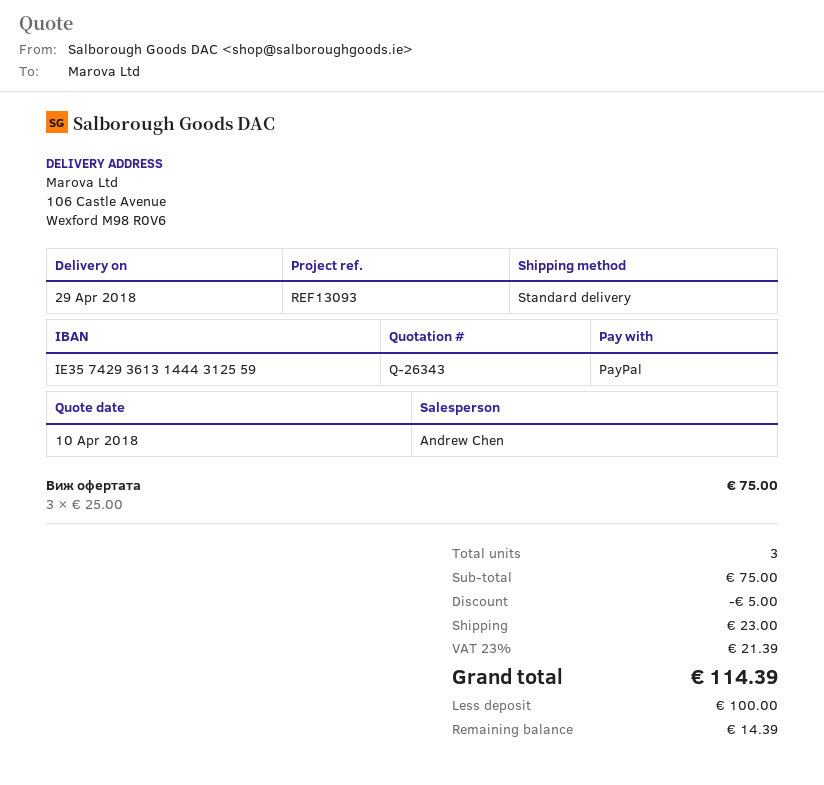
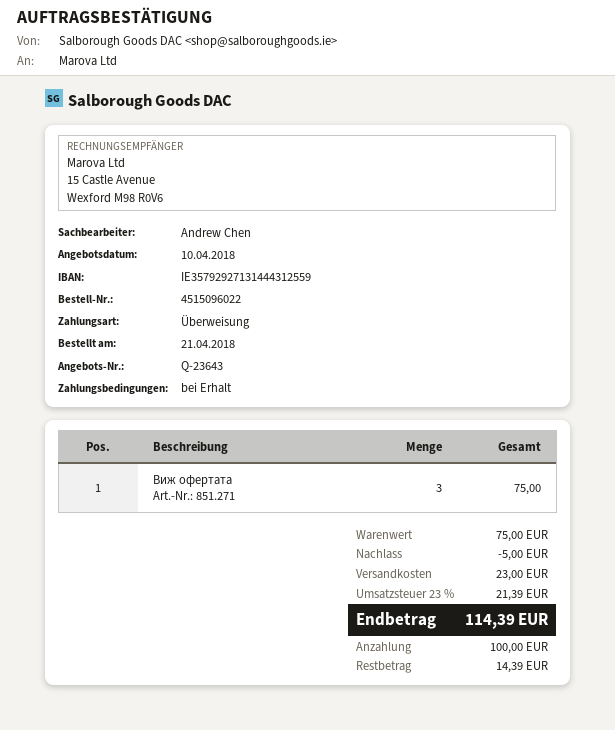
quote number: Q-26343 -> Q-23643
payment method: PayPal -> bank transfer
bank account: IE35742936131444312559 -> IE35792927131444312559

